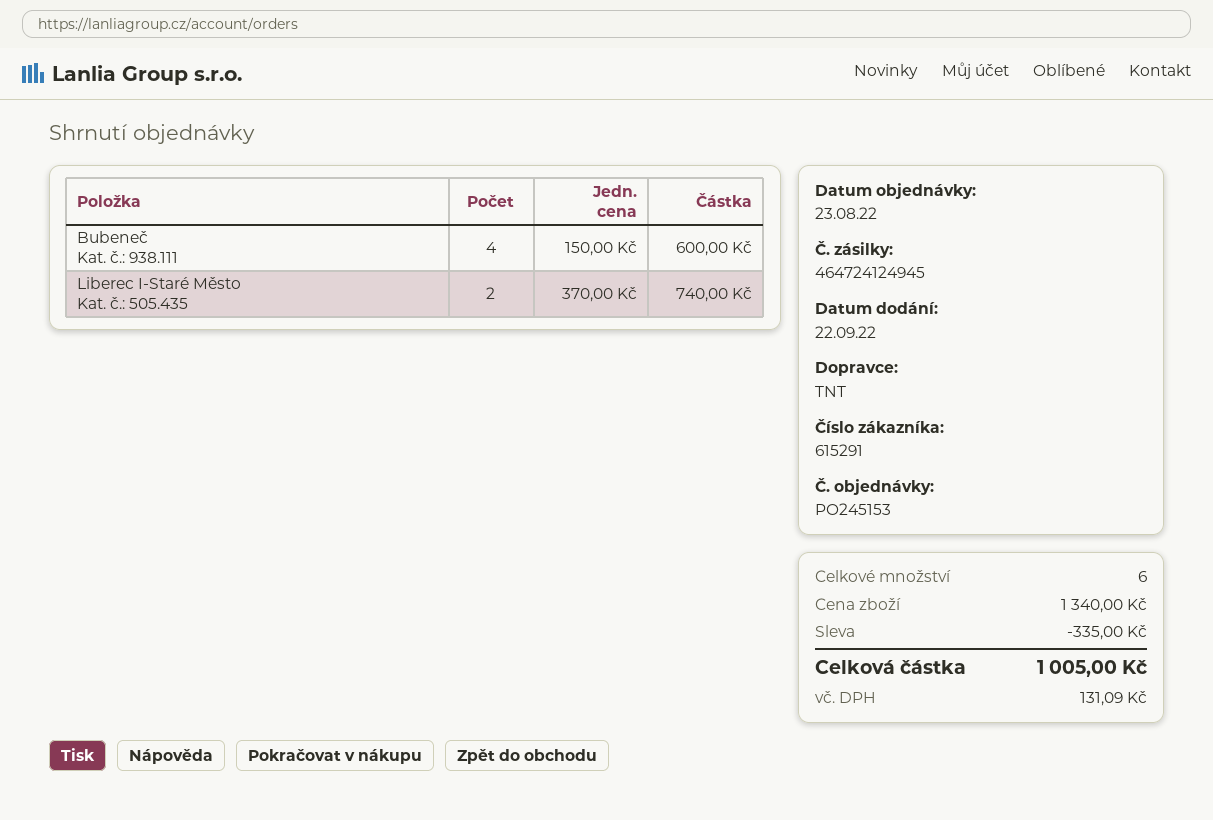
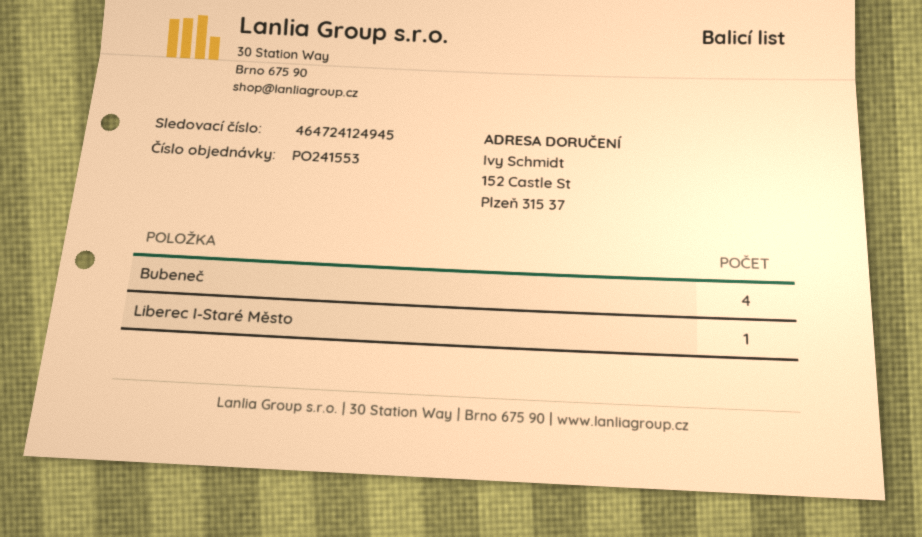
order number: PO245153 -> PO241553
Liberec I-Staré Město: 2 -> 1

